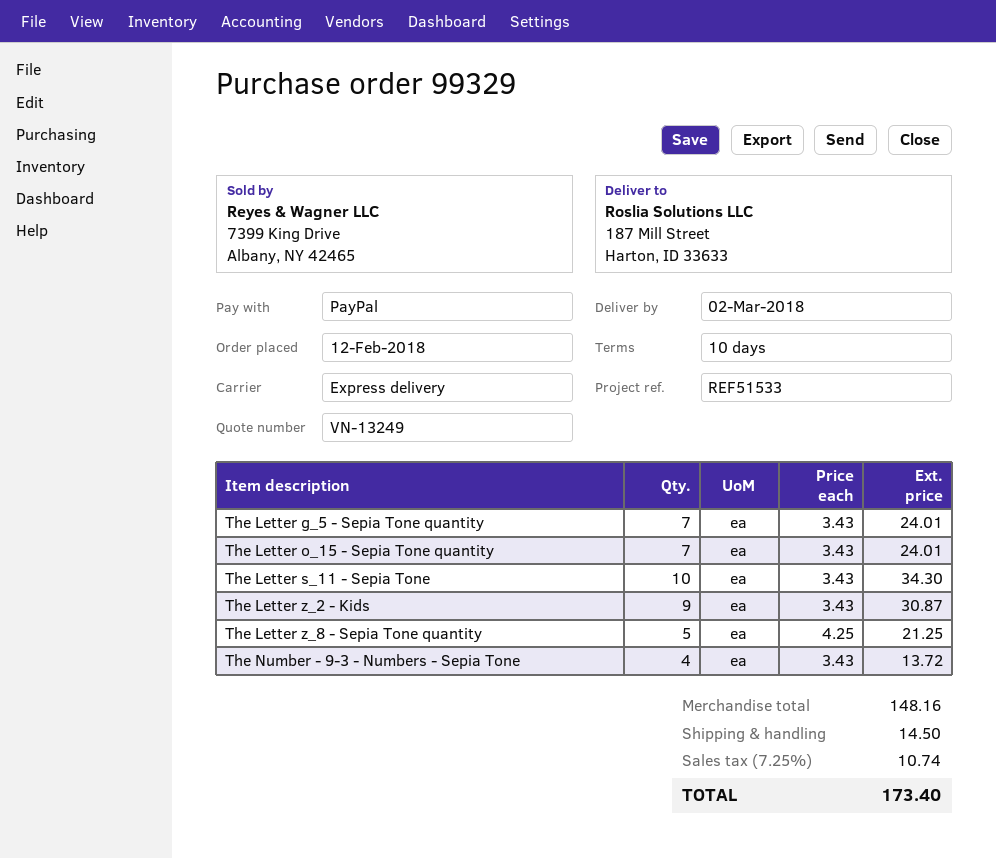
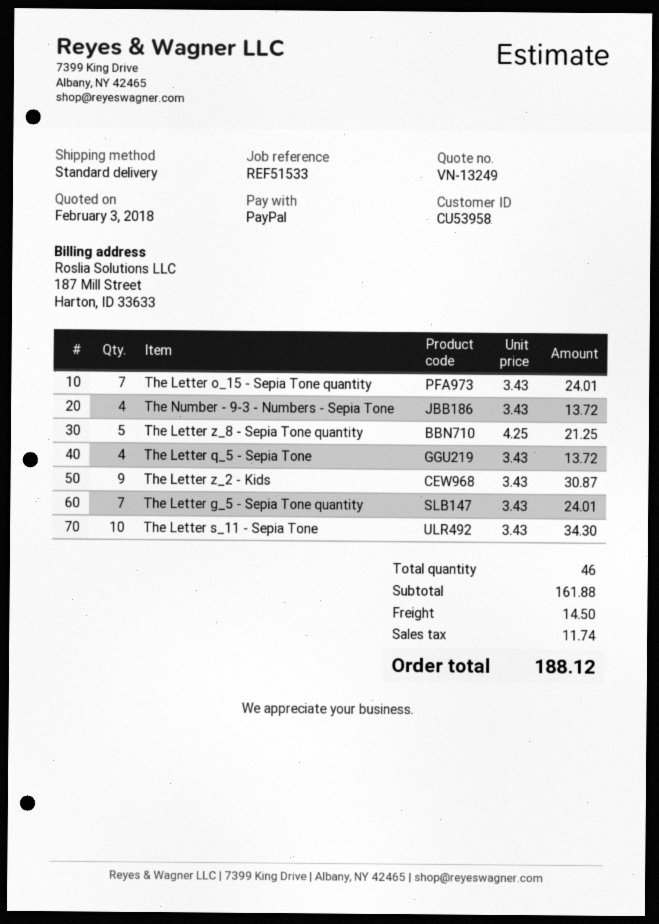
shipping method: express -> standard
The Letter q_5 - Sepia Tone: none -> 4 x 3.43 = 13.72
subtotal: 148.16 -> 161.88
tax: 10.74 -> 11.74
total: 173.40 -> 188.12

